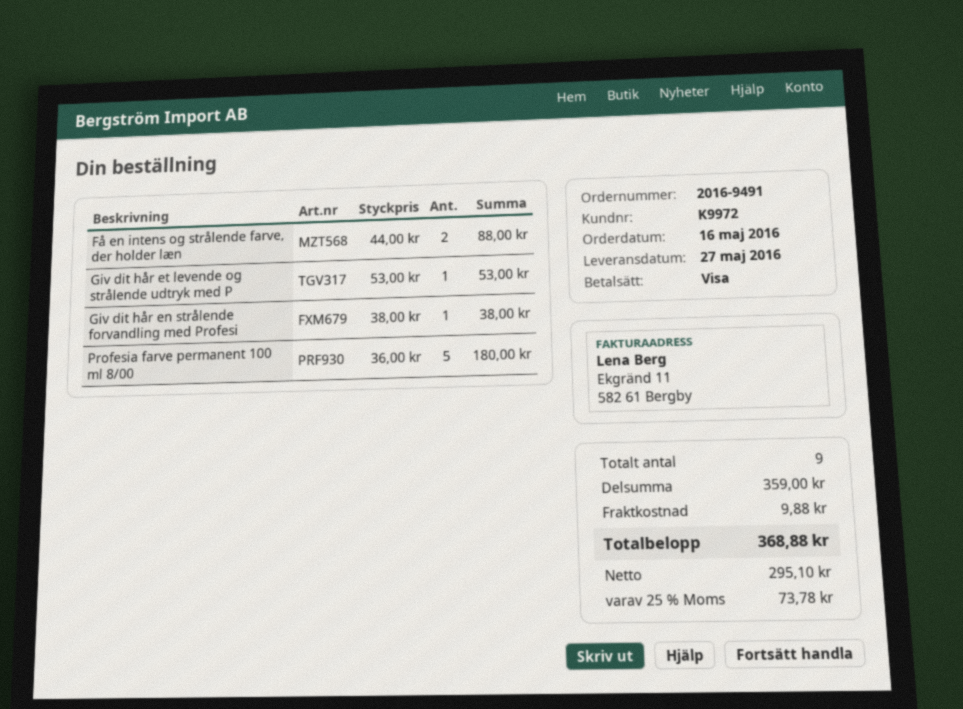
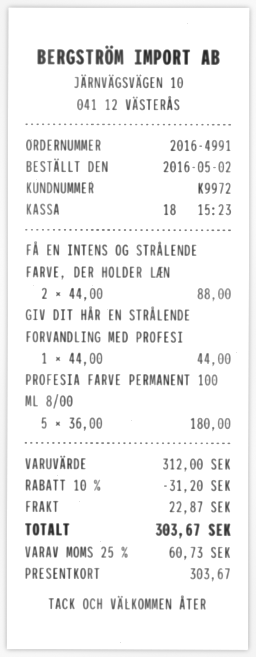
order number: 2016-9491 -> 2016-4991
order date: 2016-05-16 -> 2016-05-02
payment method: Visa -> gift card
Giv dit hår et levende og strålende udtryk med P: 1 x 53.00 = 53.00 -> none
Giv dit hår en strålende forvandling med Profesi: 1 x 38.00 = 38.00 -> 1 x 44.00 = 44.00
subtotal: 359.00 -> 312.00
discount: none -> 10% = 31.20
shipping: 9.88 -> 22.87
tax: 25% = 73.78 -> 25% = 60.73
total: 368.88 -> 303.67

